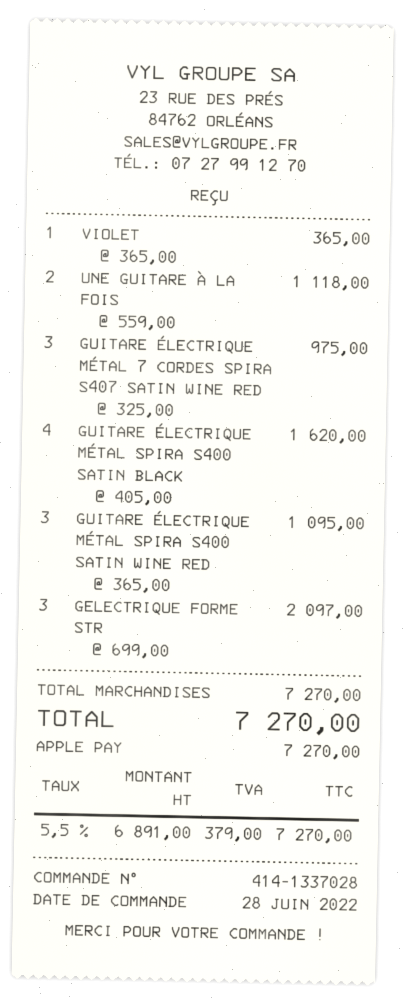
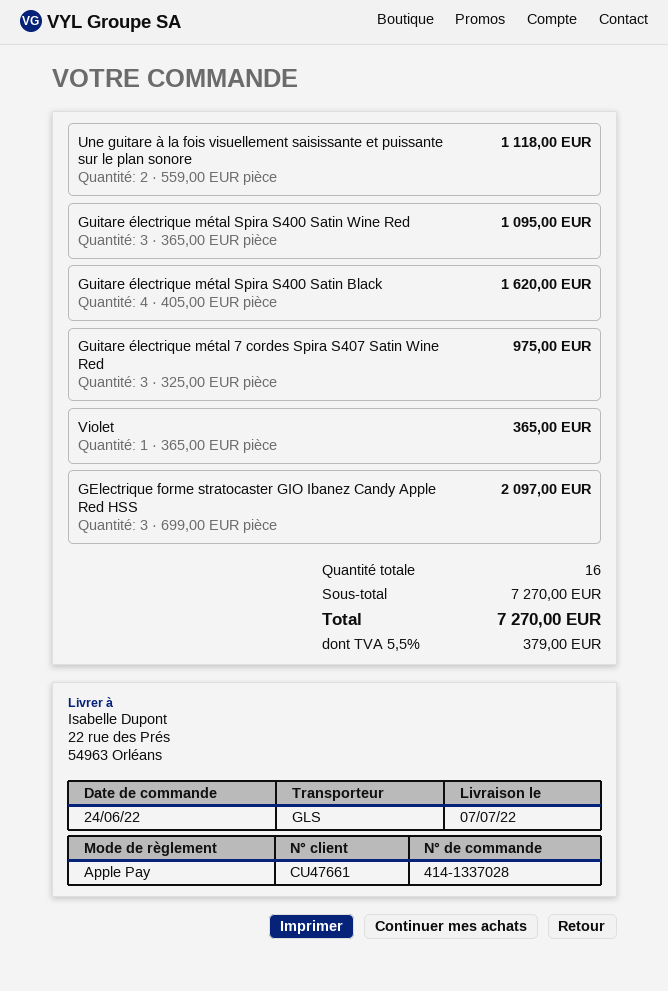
order date: 2022-06-28 -> 2022-06-24

